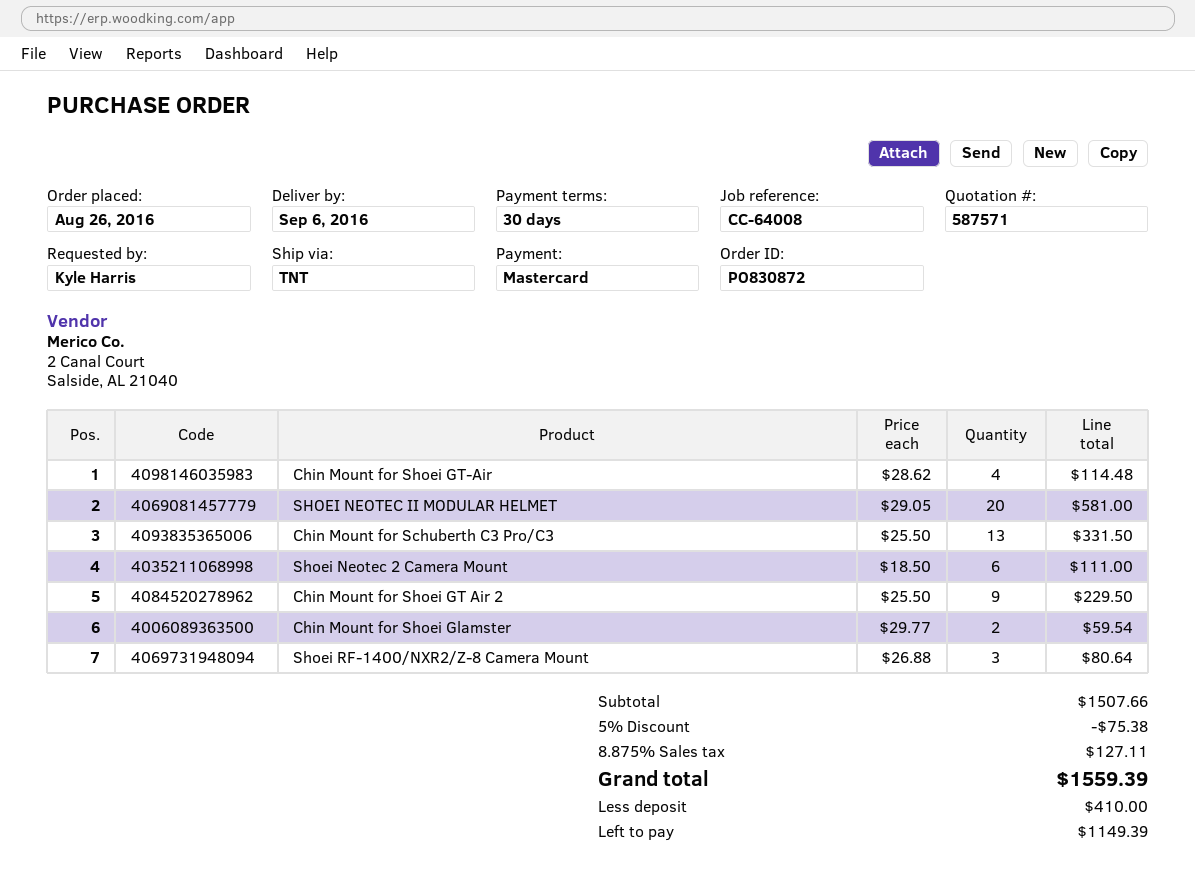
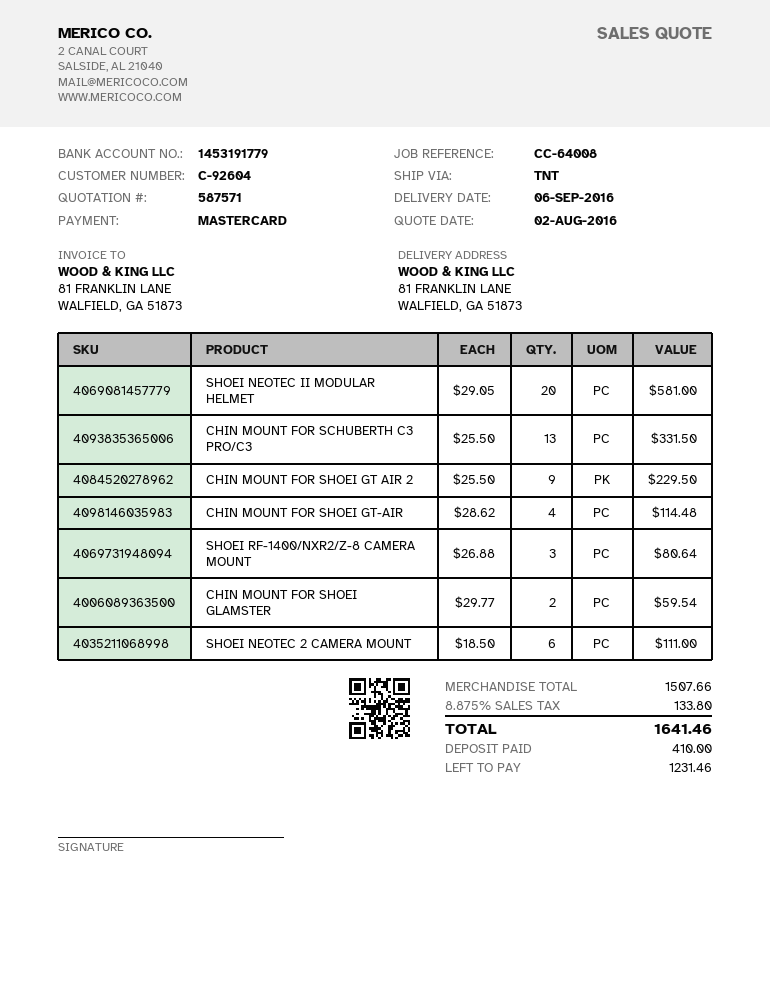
discount: 5% = 75.38 -> none
tax: 8.875% = 127.11 -> 8.875% = 133.80
total: 1559.39 -> 1641.46
balance: 1149.39 -> 1231.46

